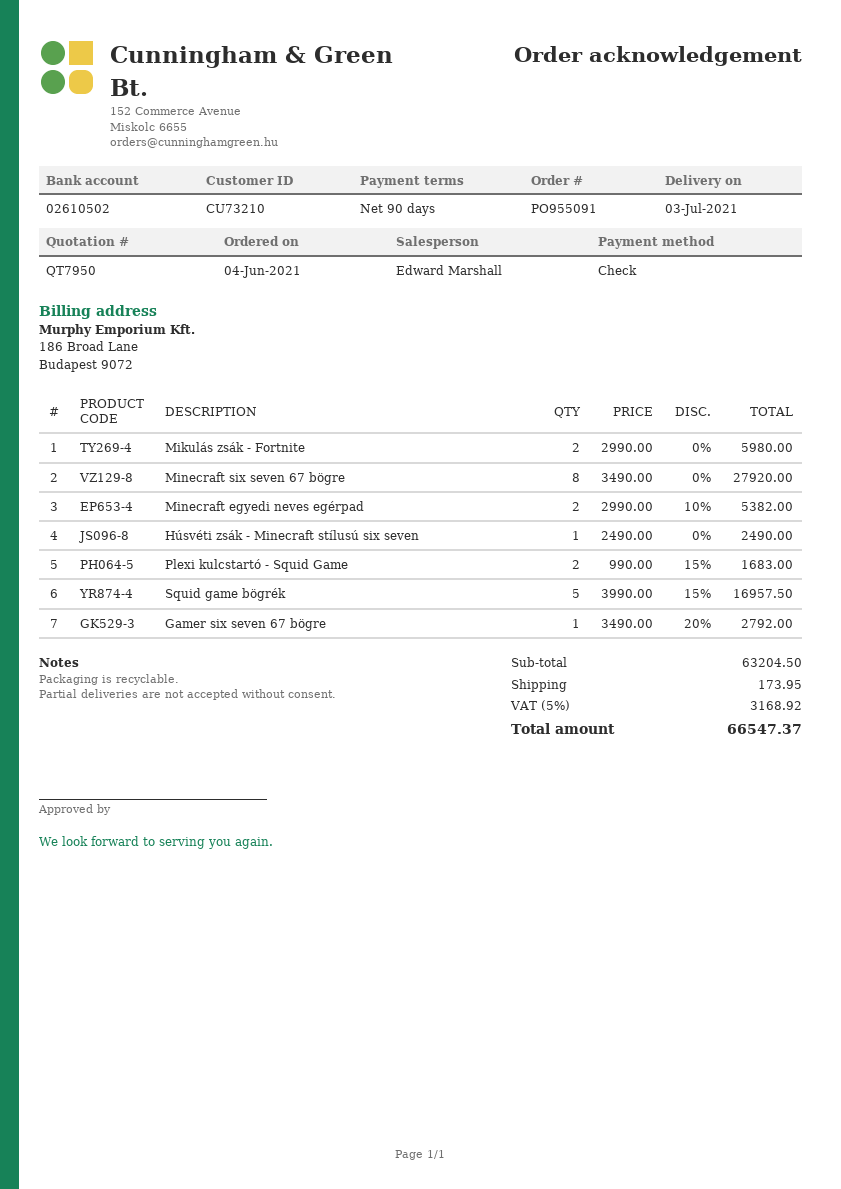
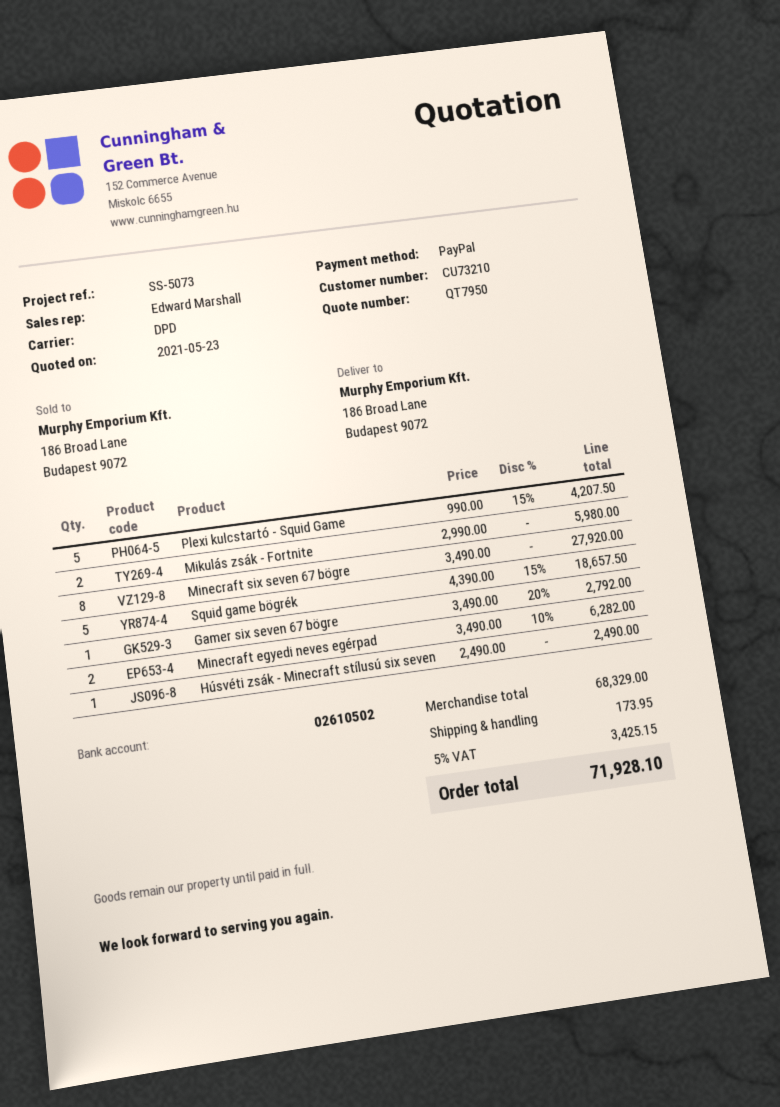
payment method: cheque -> PayPal
Minecraft egyedi neves egérpad: 2 x 2990.00 - 10% = 5382.00 -> 2 x 3490.00 - 10% = 6282.00
Plexi kulcstartó - Squid Game: 2 x 990.00 - 15% = 1683.00 -> 5 x 990.00 - 15% = 4207.50
Squid game bögrék: 5 x 3990.00 - 15% = 16957.50 -> 5 x 4390.00 - 15% = 18657.50
subtotal: 63204.50 -> 68329.00
tax: 5% = 3168.92 -> 5% = 3425.15
total: 66547.37 -> 71928.10

